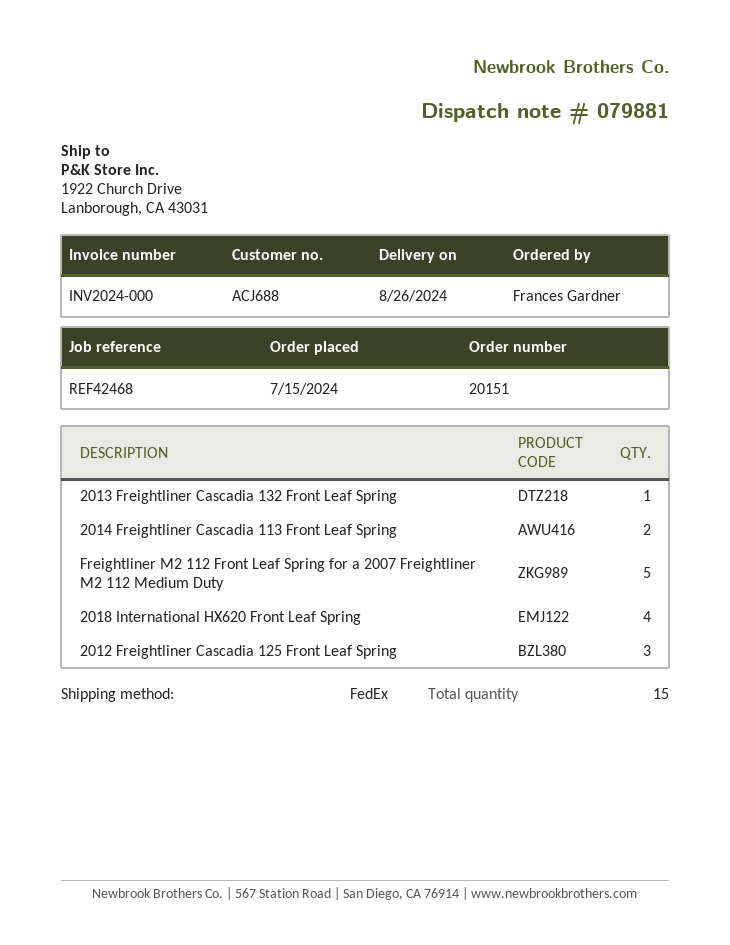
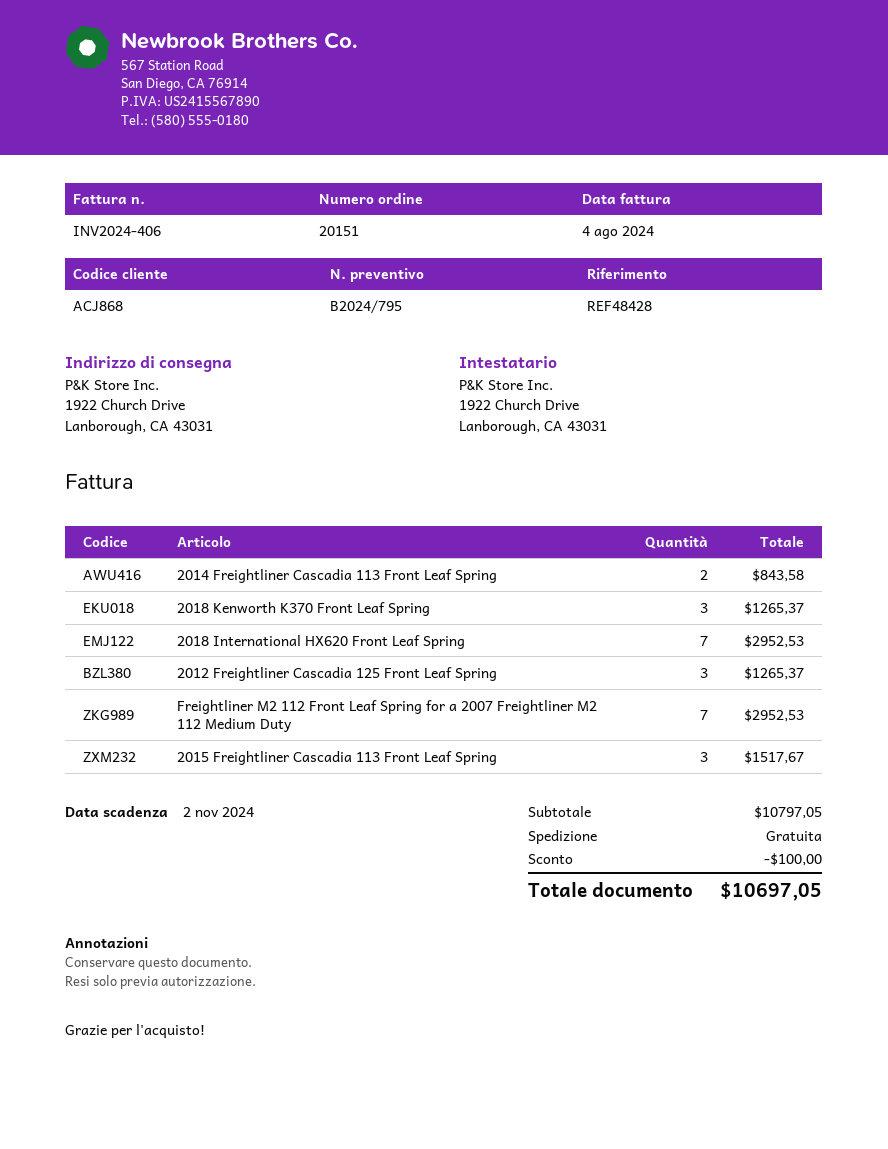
invoice number: INV2024-000 -> INV2024-406
customer number: ACJ688 -> ACJ868
reference: REF42468 -> REF48428
2013 Freightliner Cascadia 132 Front Leaf Spring: 1 -> none
Freightliner M2 112 Front Leaf Spring for a 2007 Freightliner M2 112 Medium Duty: 5 -> 7
2018 International HX620 Front Leaf Spring: 4 -> 7
2018 Kenworth K370 Front Leaf Spring: none -> 3
2015 Freightliner Cascadia 113 Front Leaf Spring: none -> 3

